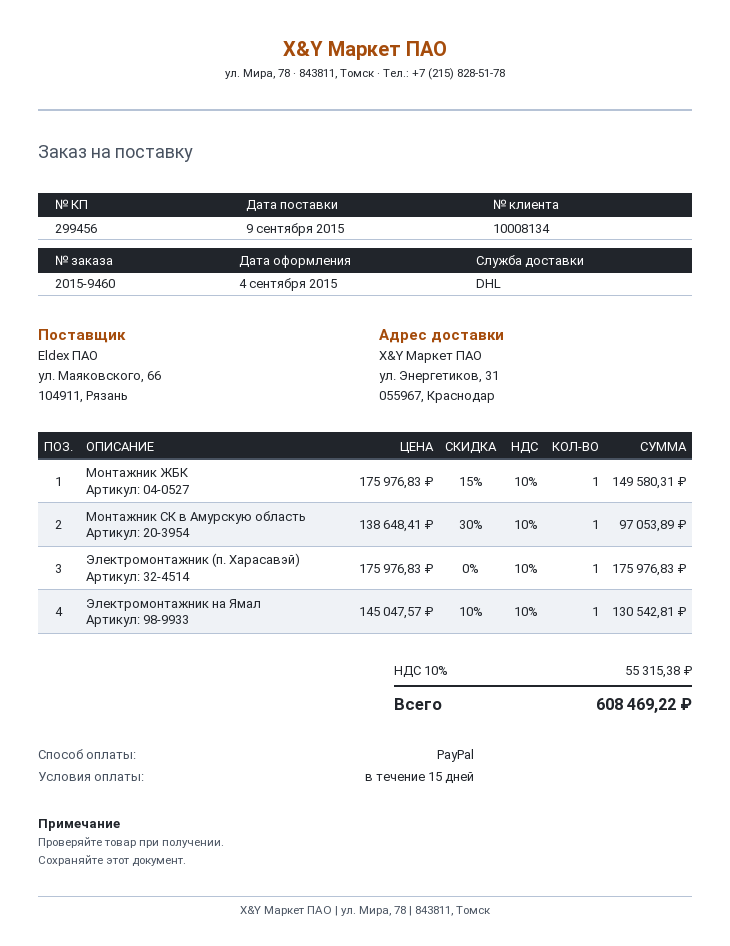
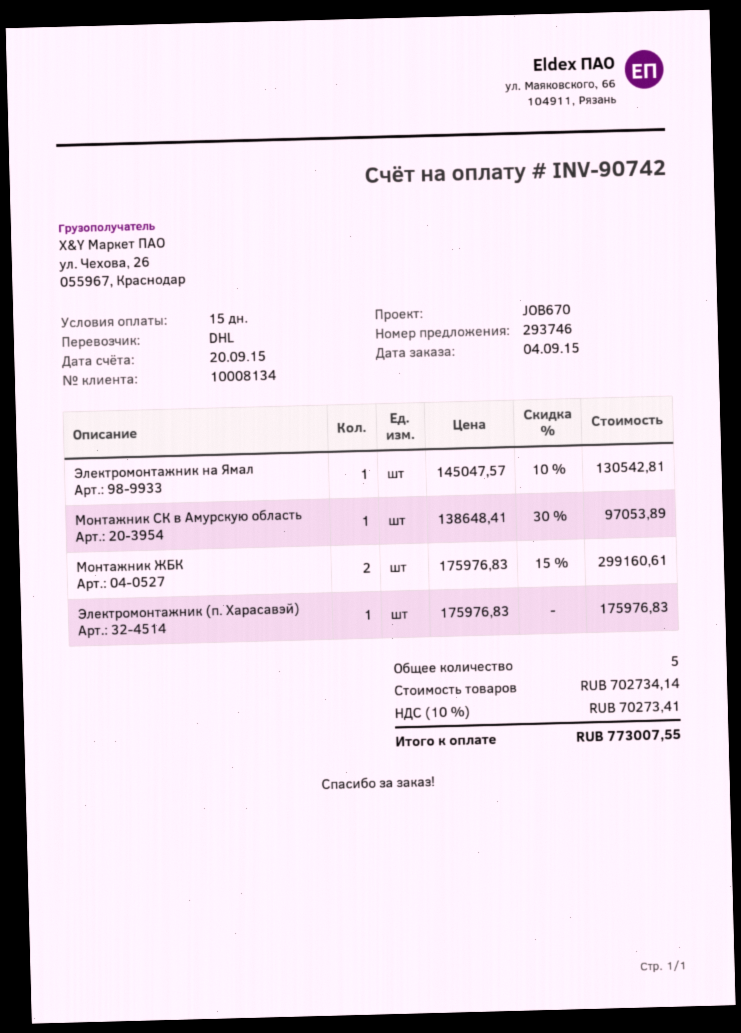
quote number: 299456 -> 293746
ship to: ул. Энергетиков, 31, 055967, Краснодар -> ул. Чехова, 26, 055967, Краснодар
Монтажник ЖБК: 1 x 175976.83 - 15% = 149580.31 -> 2 x 175976.83 - 15% = 299160.61
tax: 10% = 55315.38 -> 10% = 70273.41
total: 608469.22 -> 773007.55

